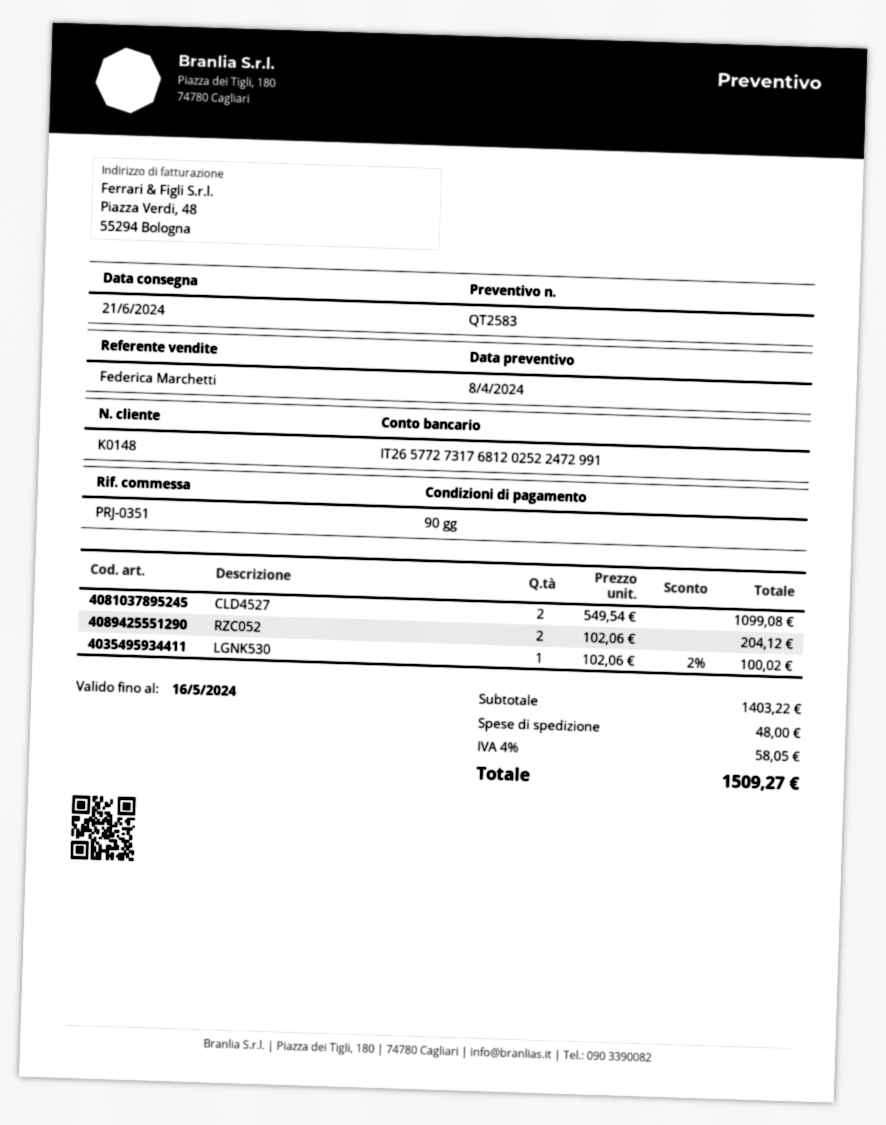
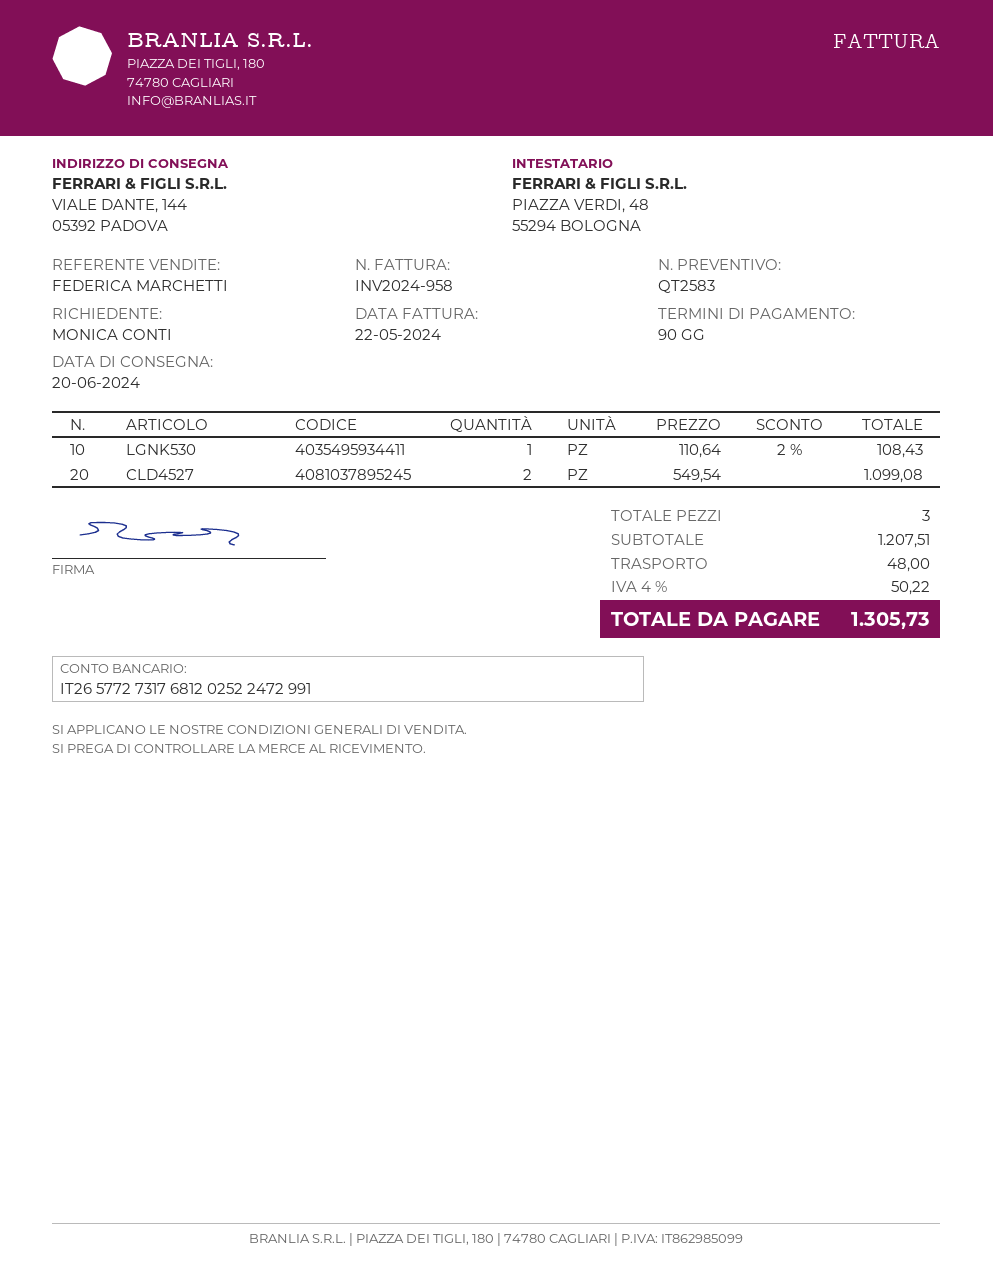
delivery date: 2024-06-21 -> 2024-06-20
RZC052: 2 x 102.06 = 204.12 -> none
LGNK530: 1 x 102.06 - 2% = 100.02 -> 1 x 110.64 - 2% = 108.43
subtotal: 1403.22 -> 1207.51
tax: 4% = 58.05 -> 4% = 50.22
total: 1509.27 -> 1305.73

